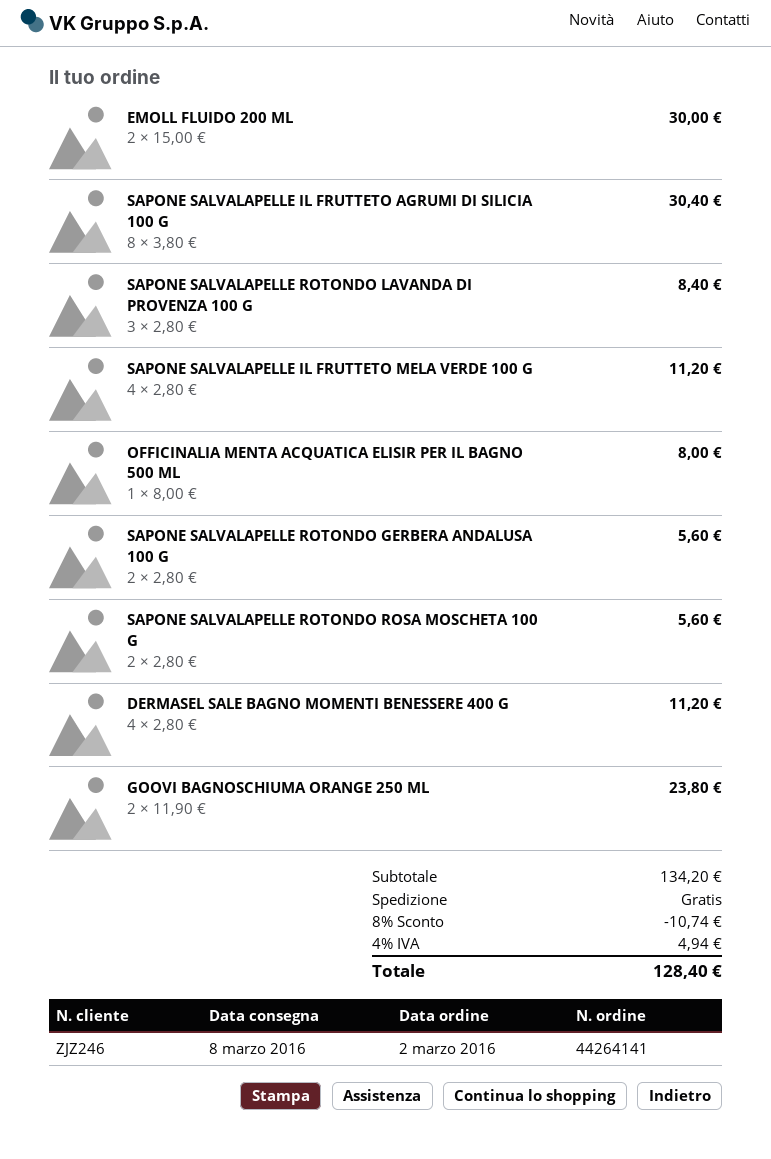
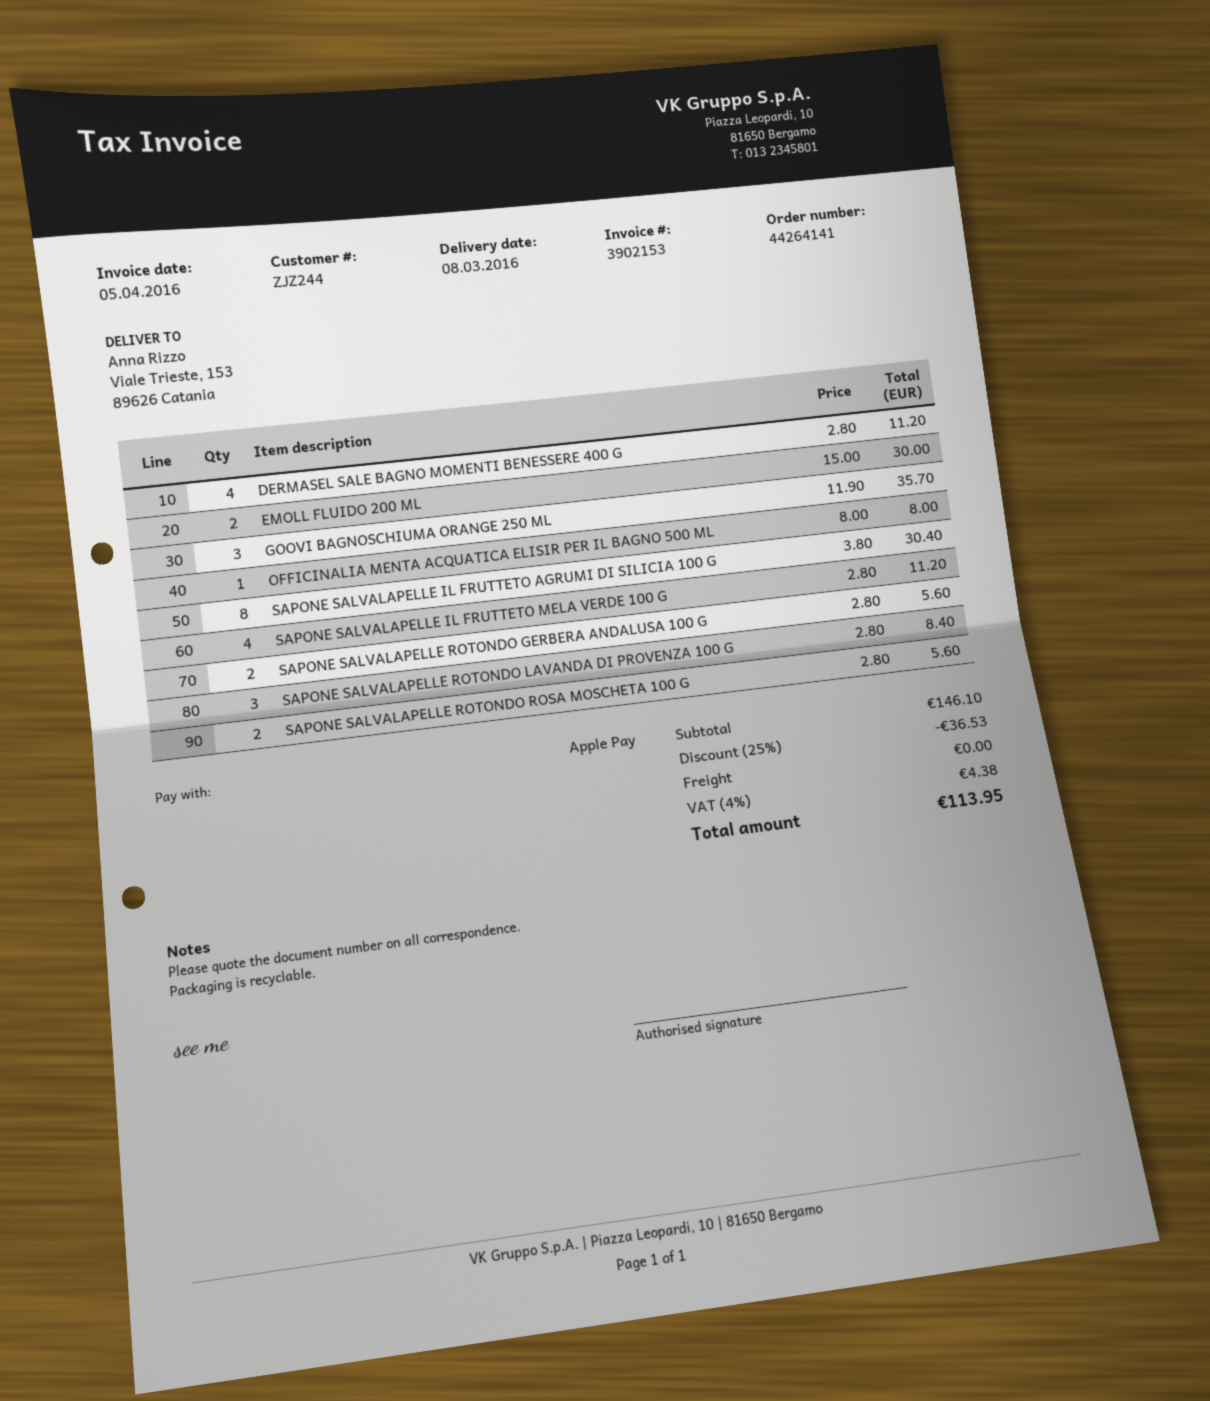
customer number: ZJZ246 -> ZJZ244
GOOVI BAGNOSCHIUMA ORANGE 250 ML: 2 x 11.90 = 23.80 -> 3 x 11.90 = 35.70
subtotal: 134.20 -> 146.10
discount: 8% = 10.74 -> 25% = 36.53
tax: 4% = 4.94 -> 4% = 4.38
total: 128.40 -> 113.95

